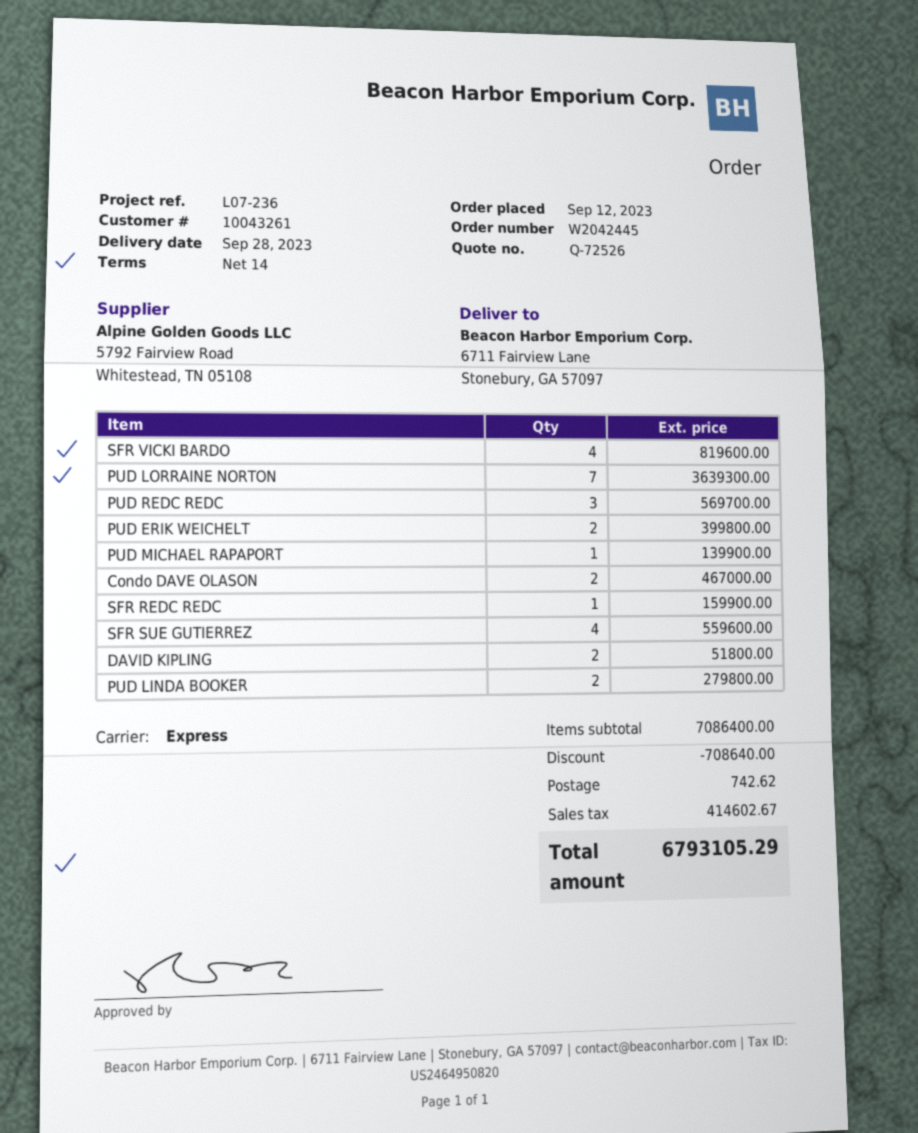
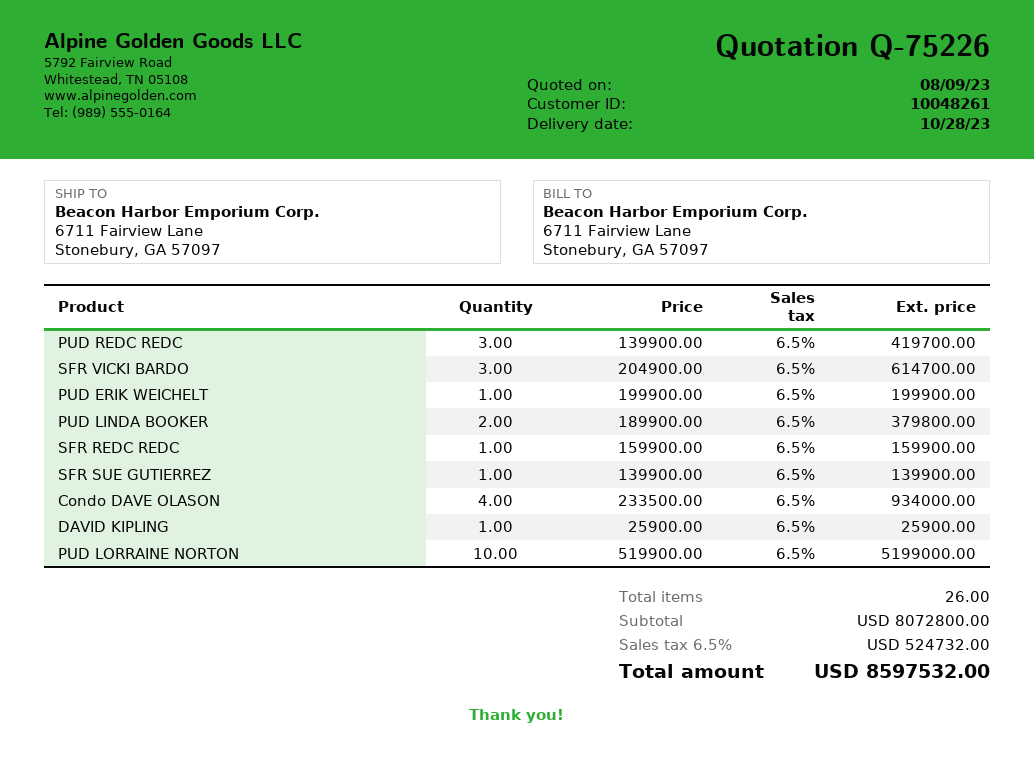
quote number: Q-72526 -> Q-75226
delivery date: 2023-09-28 -> 2023-10-28
customer number: 10043261 -> 10048261
SFR VICKI BARDO: 4 for 819600.00 -> 3 for 614700.00
PUD LORRAINE NORTON: 7 for 3639300.00 -> 10 for 5199000.00
PUD REDC REDC: 3 for 569700.00 -> 3 for 419700.00
PUD ERIK WEICHELT: 2 for 399800.00 -> 1 for 199900.00
PUD MICHAEL RAPAPORT: 1 for 139900.00 -> none
Condo DAVE OLASON: 2 for 467000.00 -> 4 for 934000.00
SFR SUE GUTIERREZ: 4 for 559600.00 -> 1 for 139900.00
DAVID KIPLING: 2 for 51800.00 -> 1 for 25900.00
PUD LINDA BOOKER: 2 for 279800.00 -> 2 for 379800.00
subtotal: 7086400.00 -> 8072800.00
discount: 708640.00 -> none
shipping: 742.62 -> none
tax: 414602.67 -> 524732.00
total: 6793105.29 -> 8597532.00

